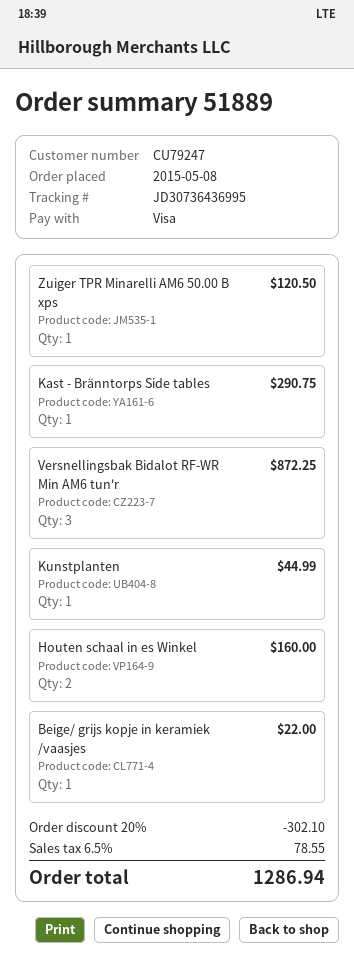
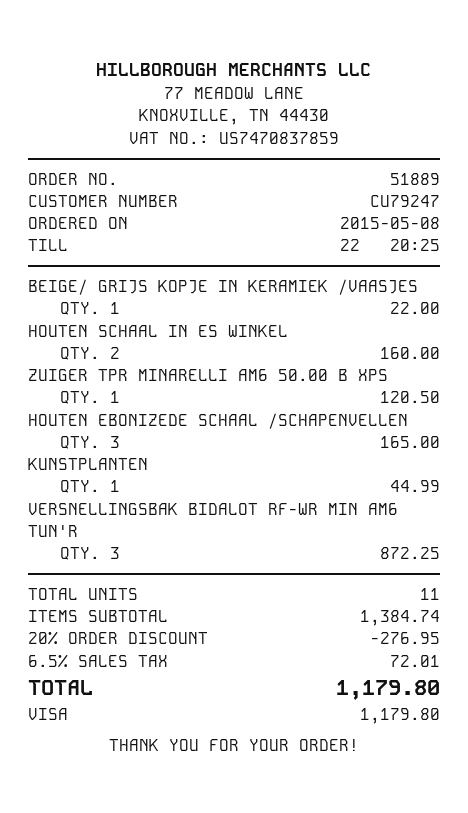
Kast - Bränntorps Side tables: 1 for 290.75 -> none
HOUTEN EBONIZEDE SCHAAL /SCHAPENVELLEN: none -> 3 for 165.00
discount: 20% = 302.10 -> 20% = 276.95
tax: 6.5% = 78.55 -> 6.5% = 72.01
total: 1286.94 -> 1179.80

